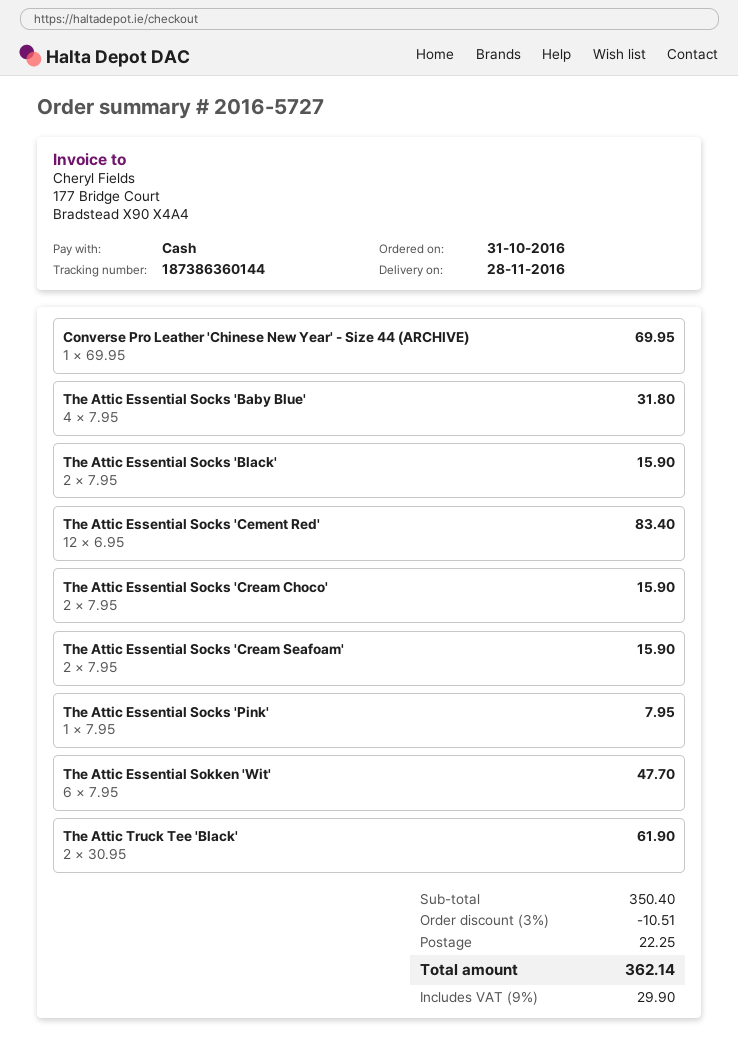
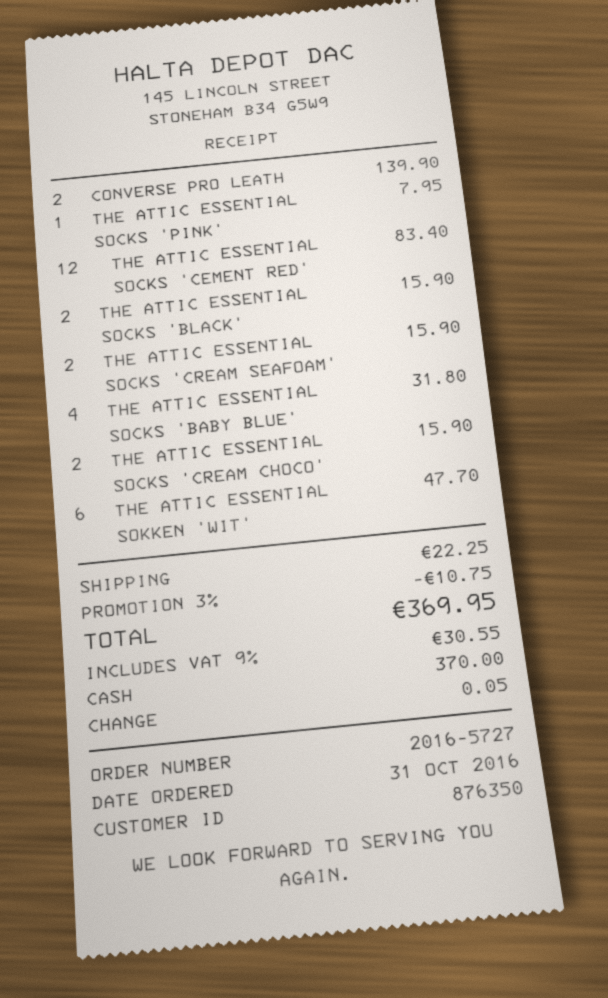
Converse Pro Leather 'Chinese New Year' - Size 44 (ARCHIVE): 1 for 69.95 -> 2 for 139.90
The Attic Truck Tee 'Black': 2 for 61.90 -> none
discount: 3% = 10.51 -> 3% = 10.75
tax: 9% = 29.90 -> 9% = 30.55
total: 362.14 -> 369.95

